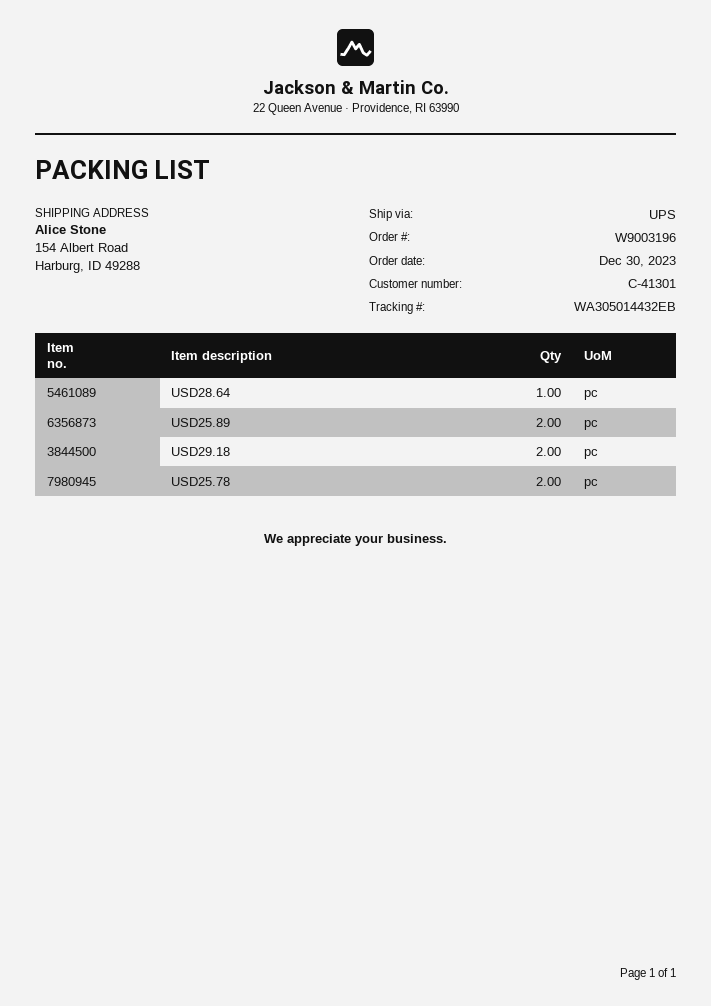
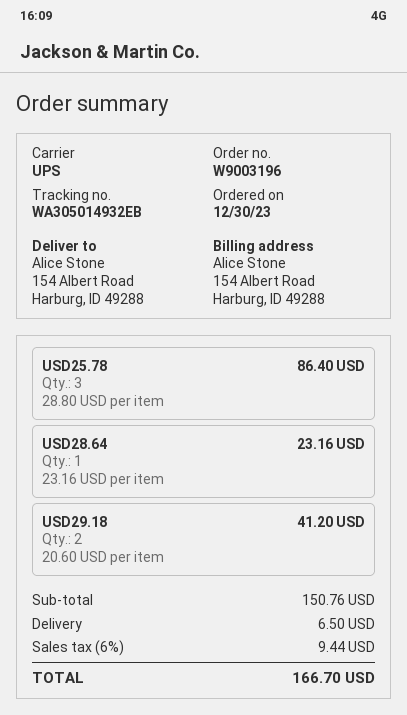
tracking number: WA305014432EB -> WA305014932EB
USD25.89: 2 -> none
USD25.78: 2 -> 3

